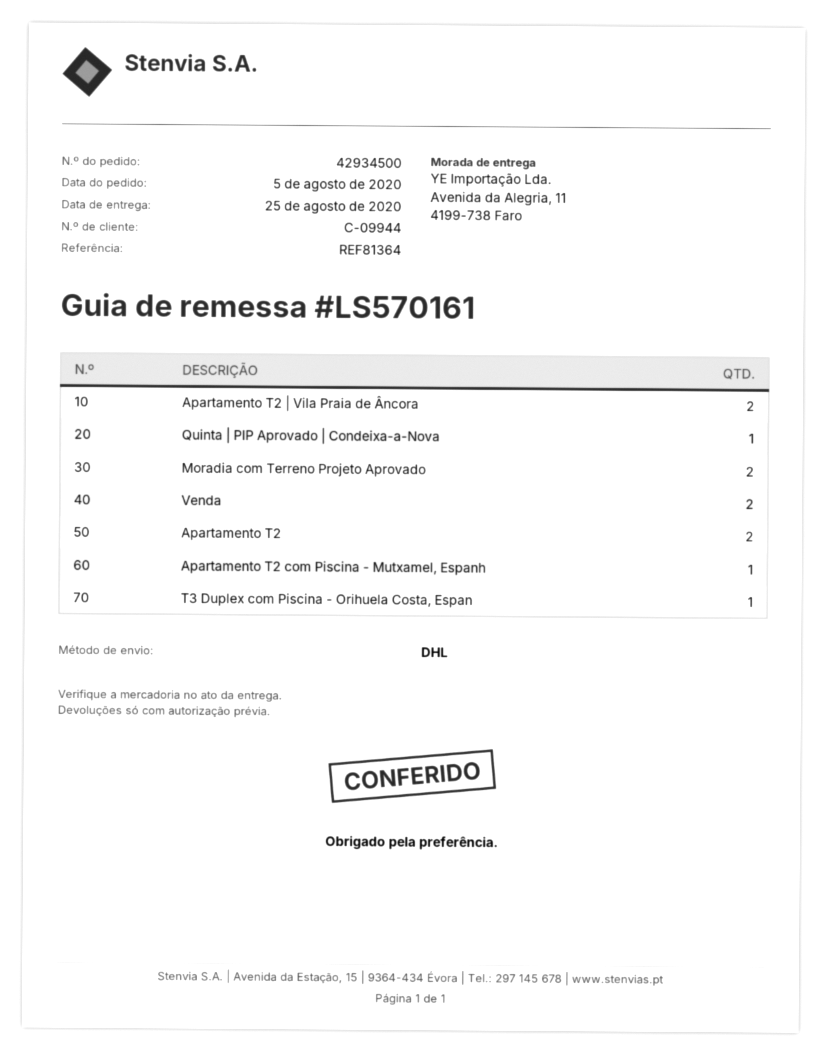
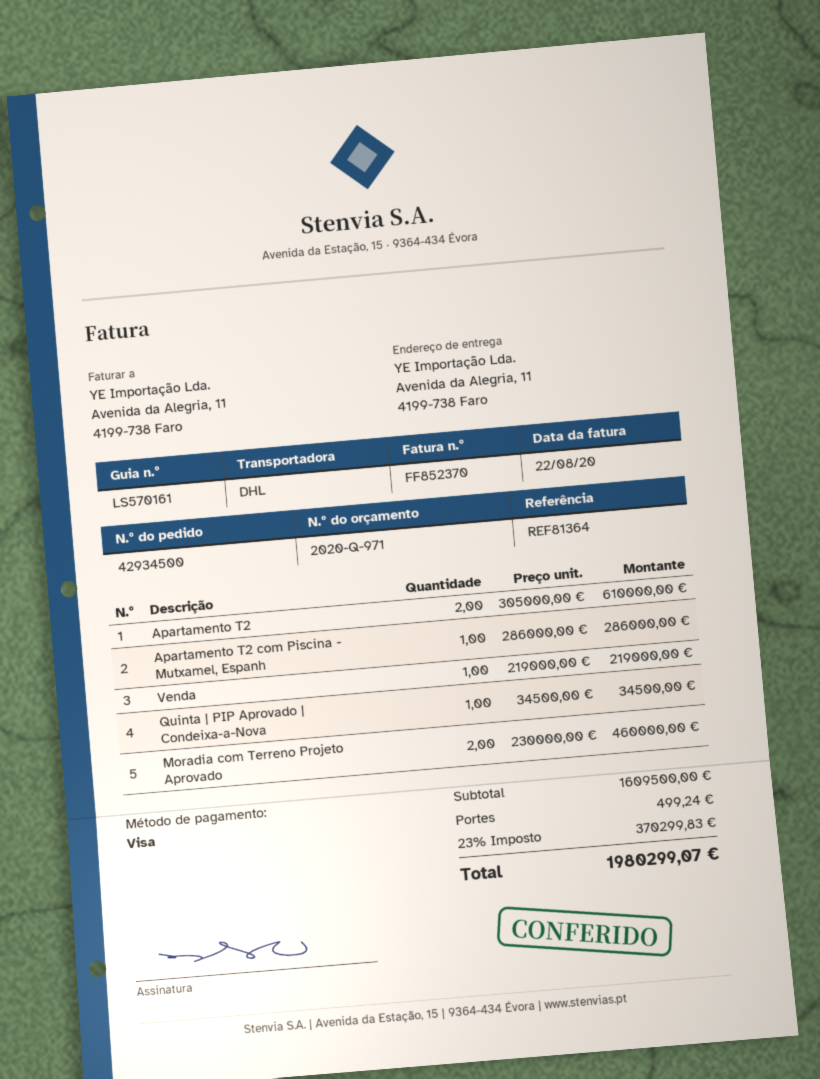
Apartamento T2 | Vila Praia de Âncora: 2 -> none
Venda: 2 -> 1
T3 Duplex com Piscina - Orihuela Costa, Espan: 1 -> none

